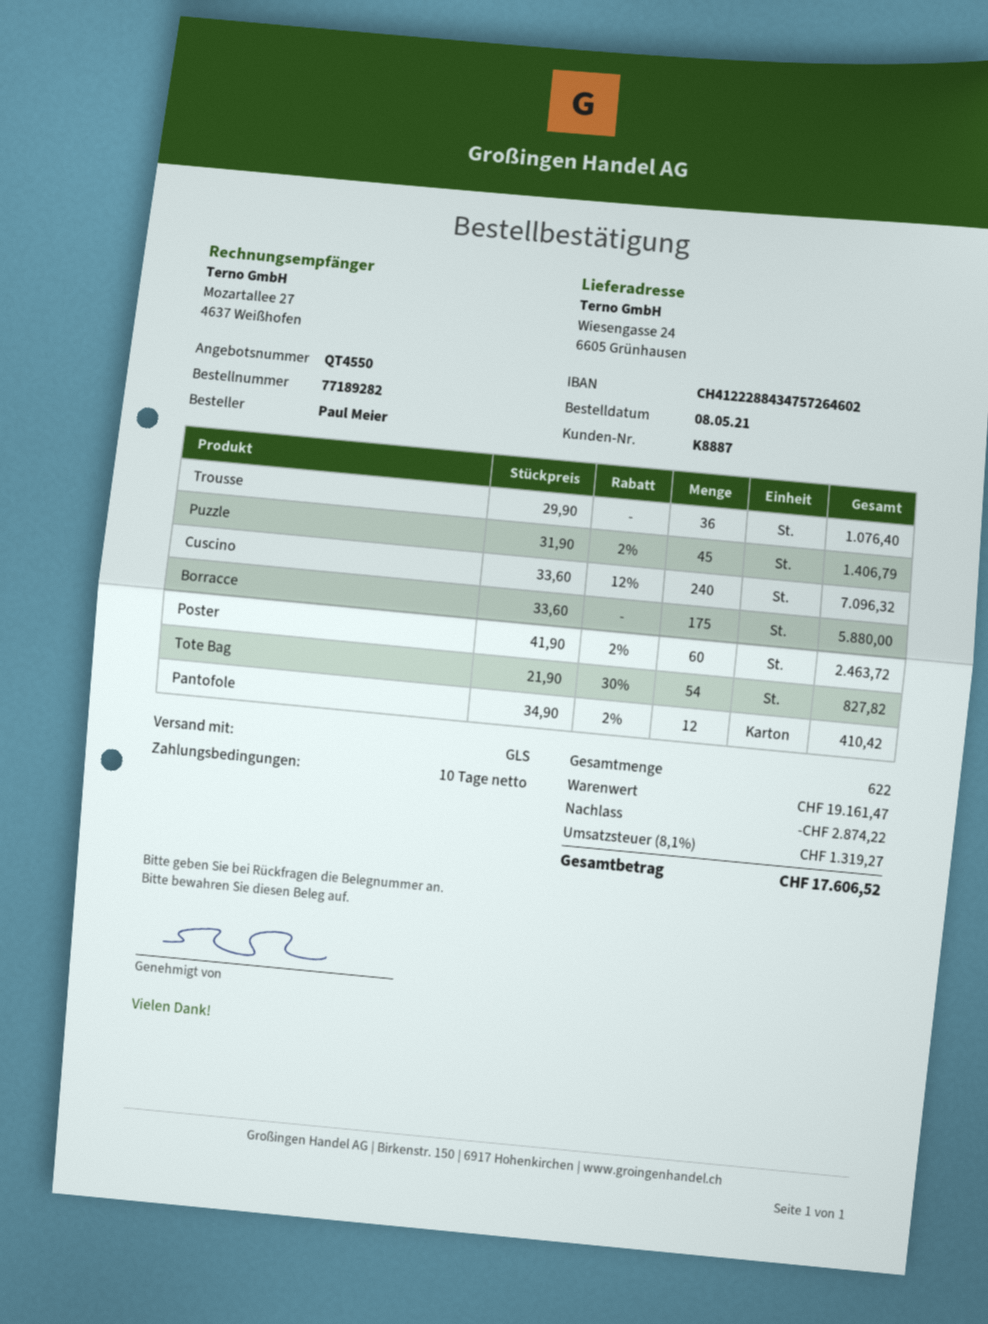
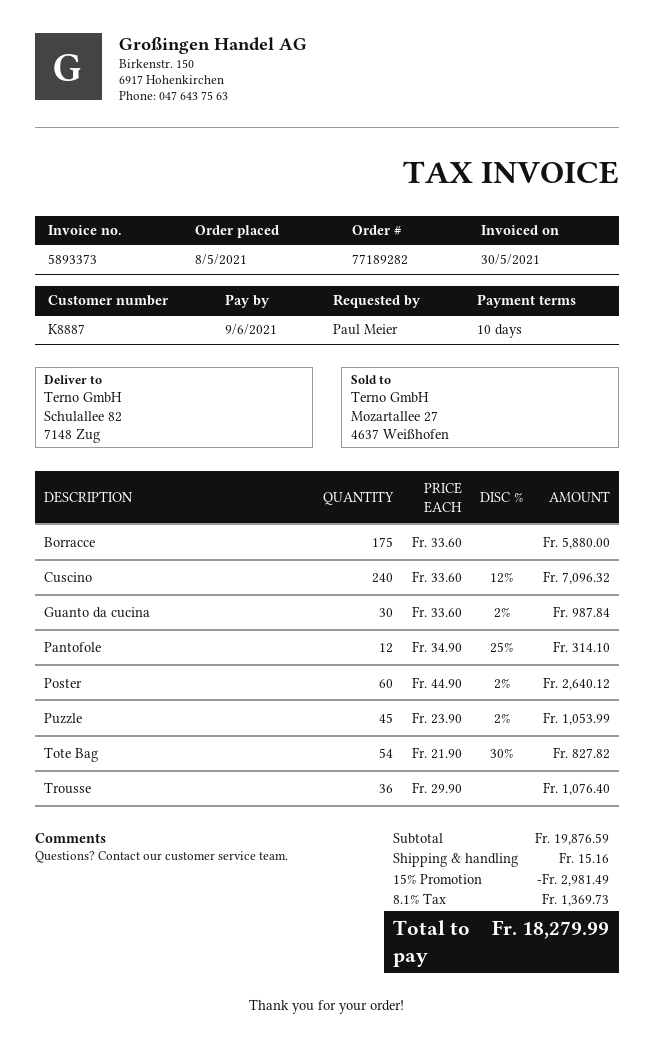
ship to: Wiesengasse 24, 6605 Grünhausen -> Schulallee 82, 7148 Zug
Puzzle: 45 x 31.90 - 2% = 1406.79 -> 45 x 23.90 - 2% = 1053.99
Poster: 60 x 41.90 - 2% = 2463.72 -> 60 x 44.90 - 2% = 2640.12
Pantofole: 12 x 34.90 - 2% = 410.42 -> 12 x 34.90 - 25% = 314.10
Guanto da cucina: none -> 30 x 33.60 - 2% = 987.84
subtotal: 19161.47 -> 19876.59
discount: 2874.22 -> 2981.49
shipping: none -> 15.16
tax: 8.1% = 1319.27 -> 8.1% = 1369.73
total: 17606.52 -> 18279.99

